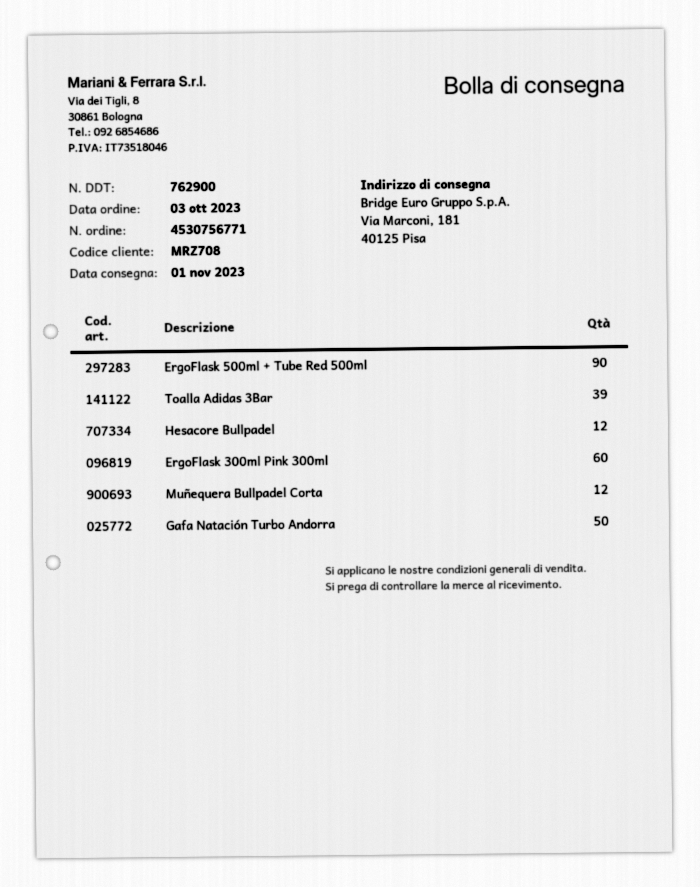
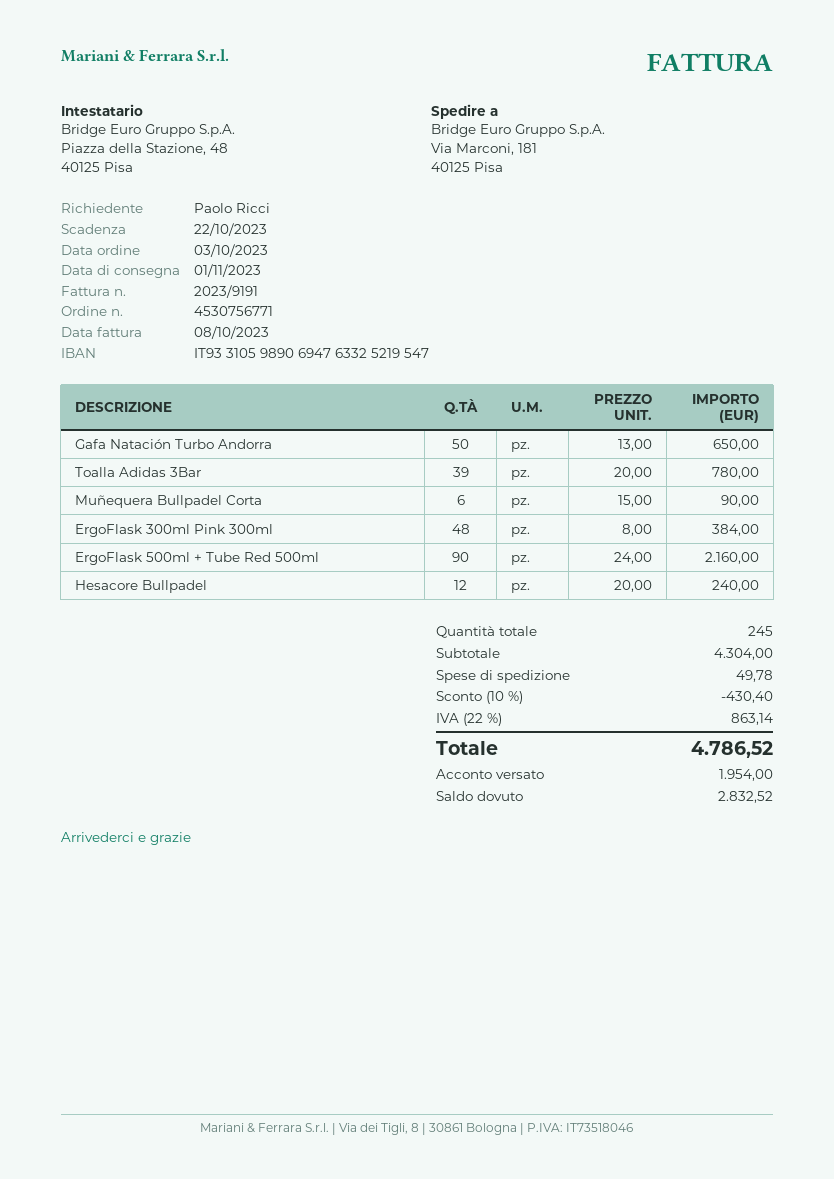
ErgoFlask 300ml Pink 300ml: 60 -> 48
Muñequera Bullpadel Corta: 12 -> 6

